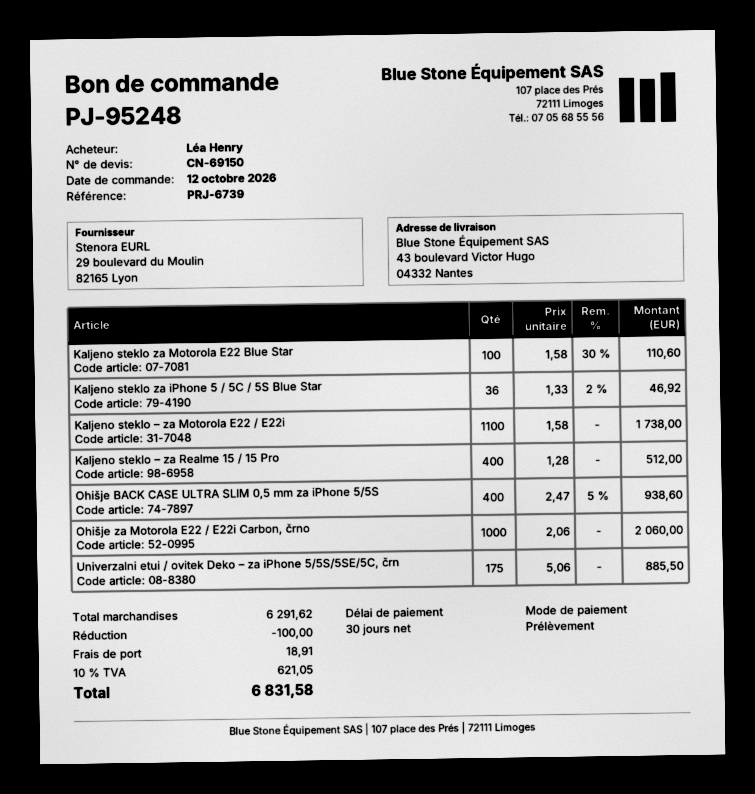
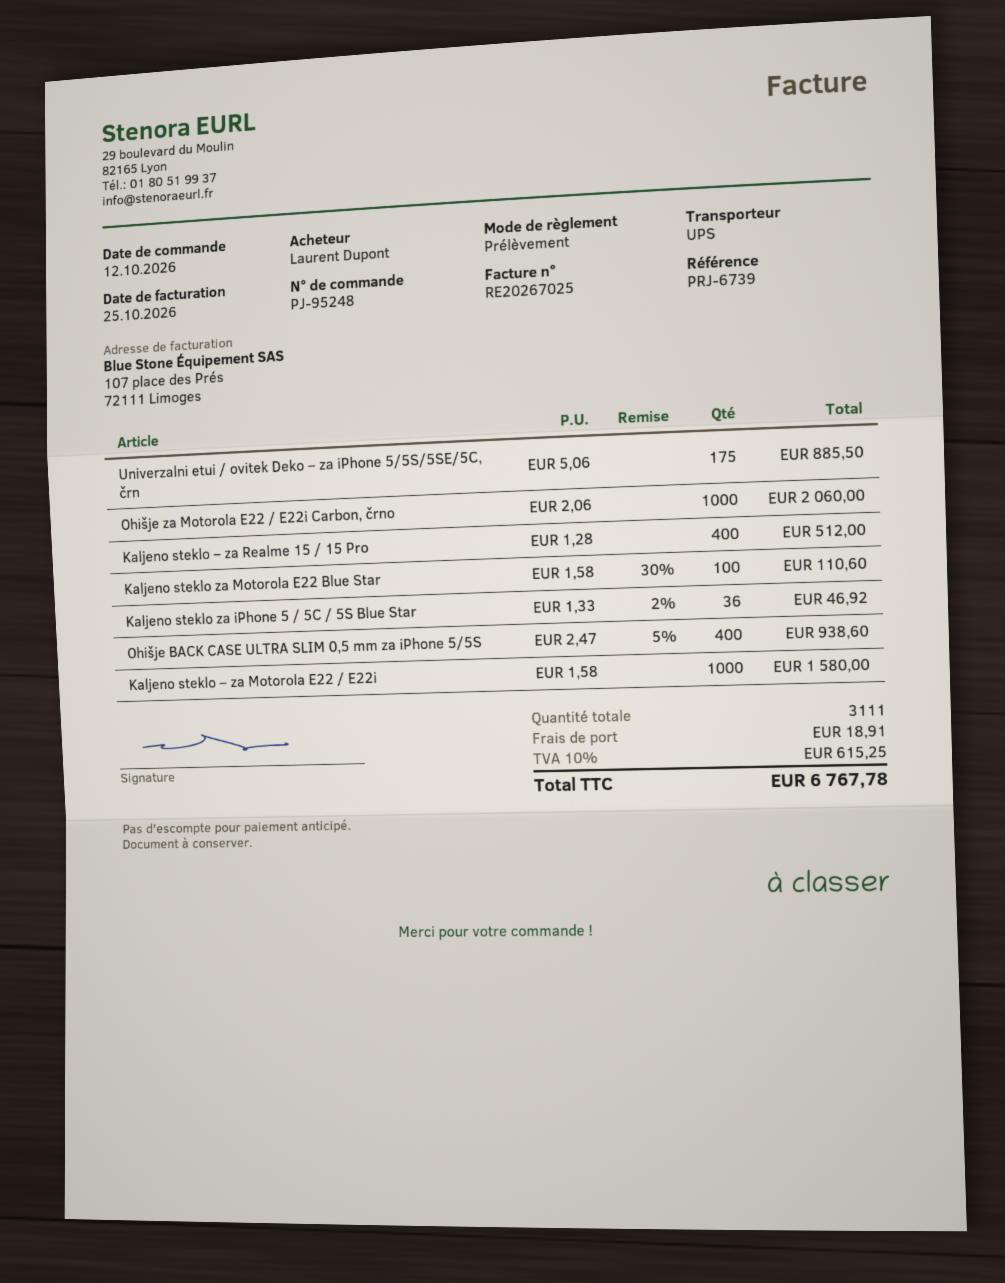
ordered by: Léa Henry -> Laurent Dupont
Kaljeno steklo – za Motorola E22 / E22i: 1100 x 1.58 = 1738.00 -> 1000 x 1.58 = 1580.00
discount: 100.00 -> none
tax: 10% = 621.05 -> 10% = 615.25
total: 6831.58 -> 6767.78

